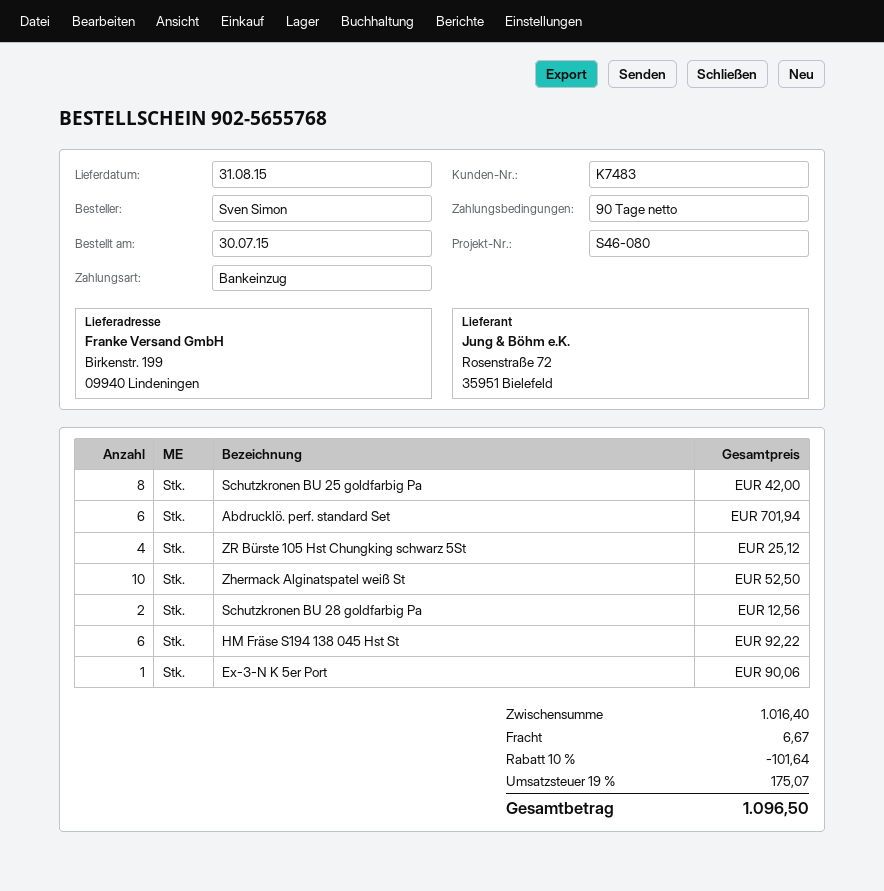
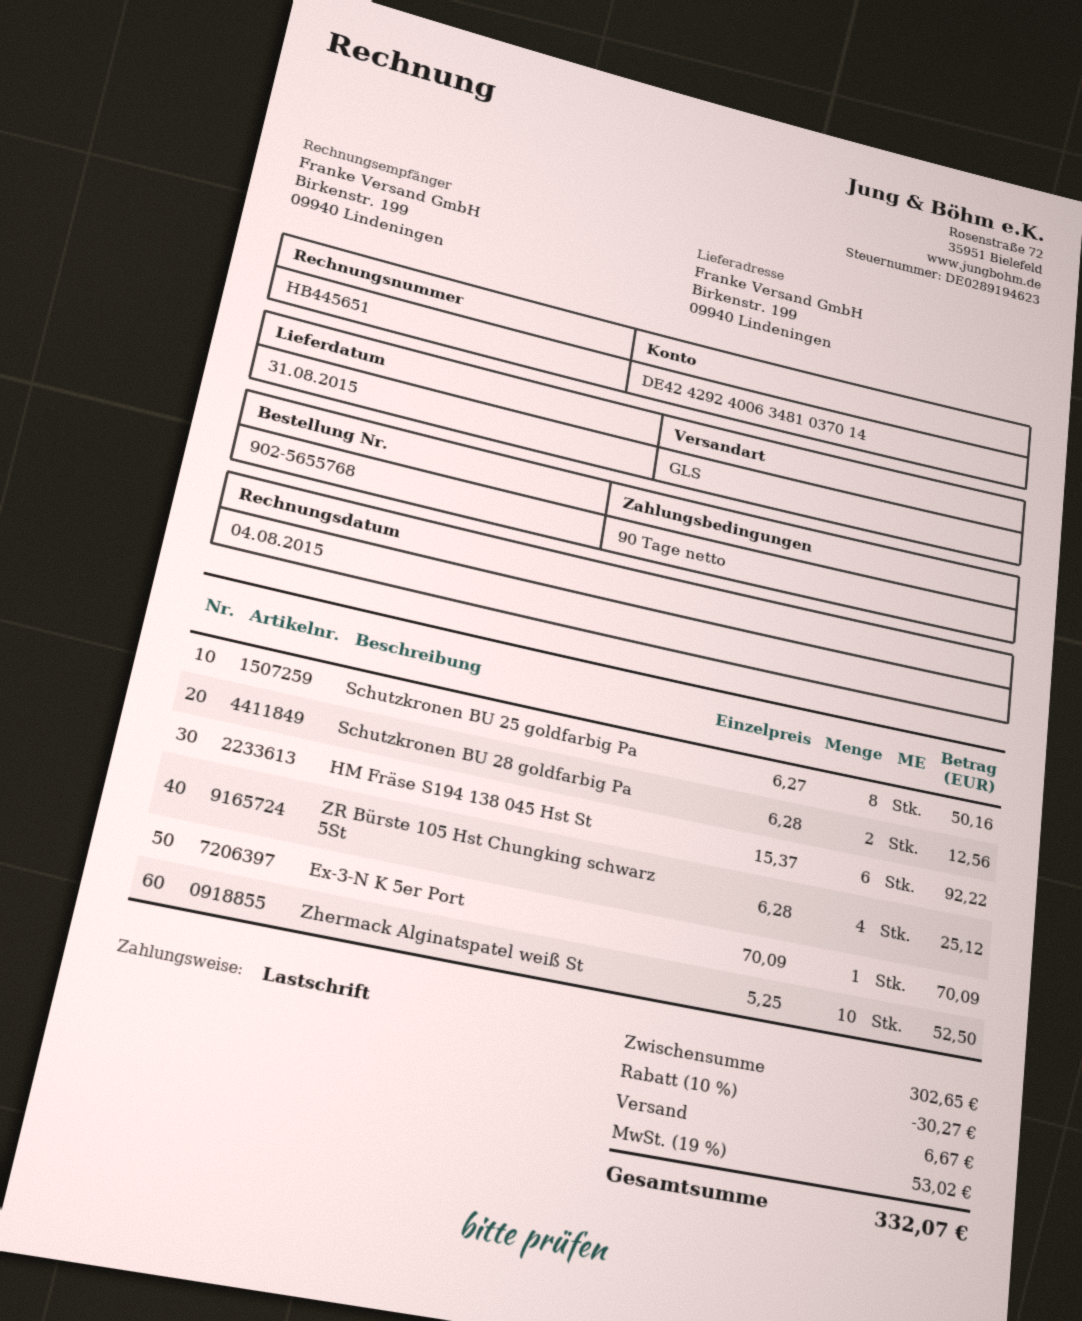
Schutzkronen BU 25 goldfarbig Pa: 8 for 42.00 -> 8 for 50.16
Abdrucklö. perf. standard Set: 6 for 701.94 -> none
Ex-3-N K 5er Port: 1 for 90.06 -> 1 for 70.09
subtotal: 1016.40 -> 302.65
discount: 10% = 101.64 -> 10% = 30.27
tax: 19% = 175.07 -> 19% = 53.02
total: 1096.50 -> 332.07

